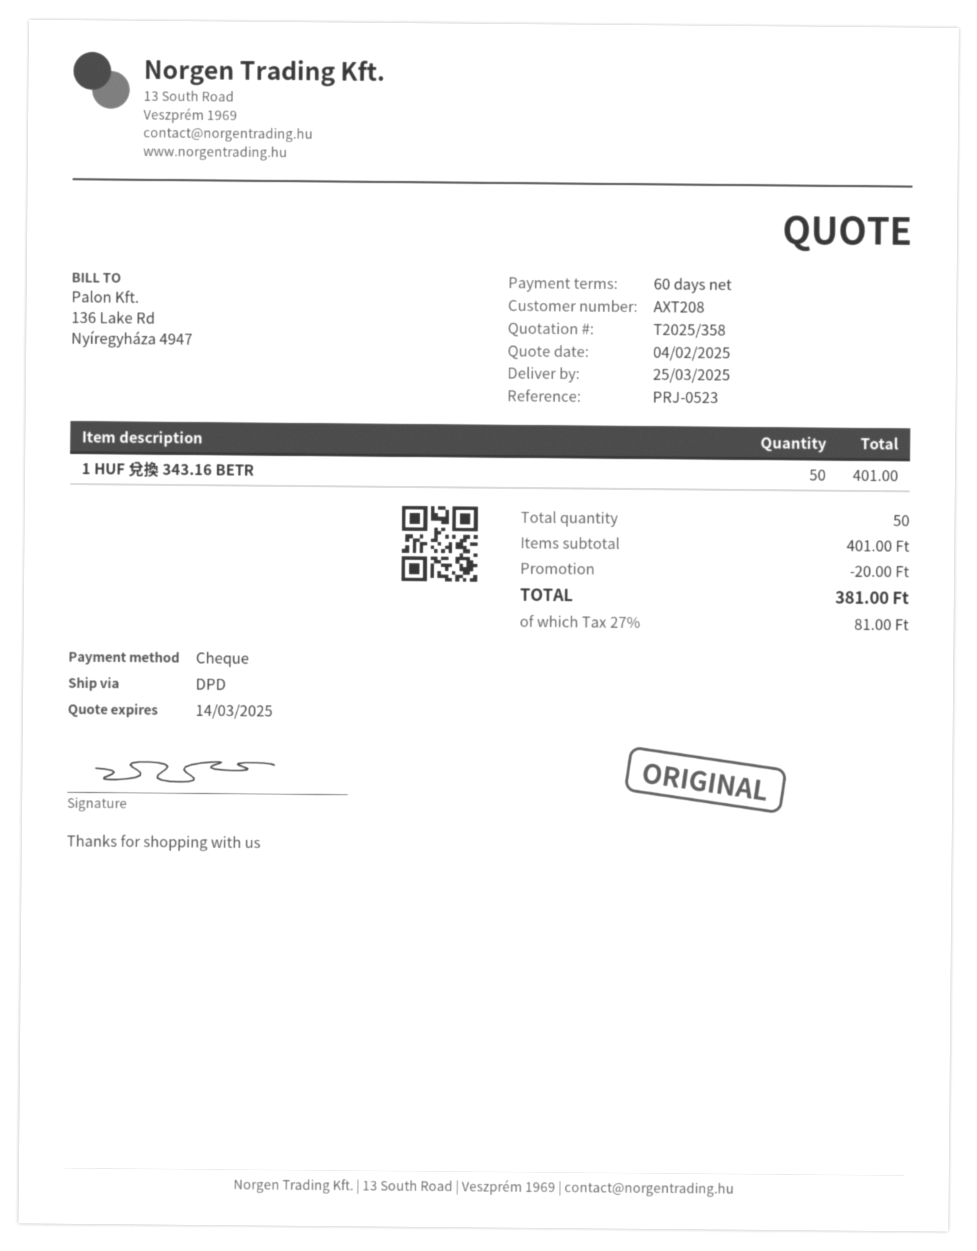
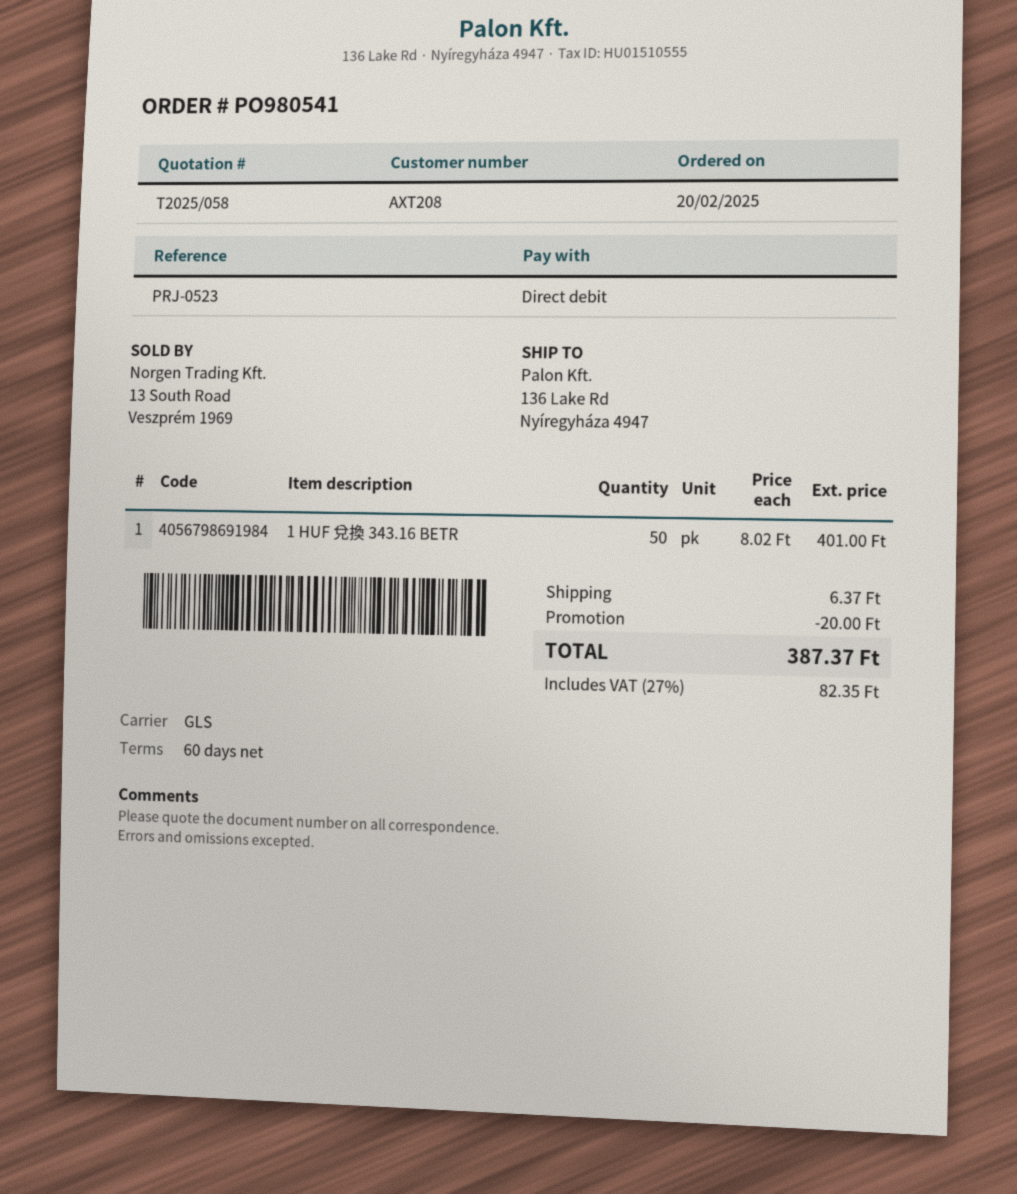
quote number: T2025/358 -> T2025/058
payment method: cheque -> direct debit
shipping method: DPD -> GLS
shipping: none -> 6.37
tax: 27% = 81.00 -> 27% = 82.35
total: 381.00 -> 387.37

